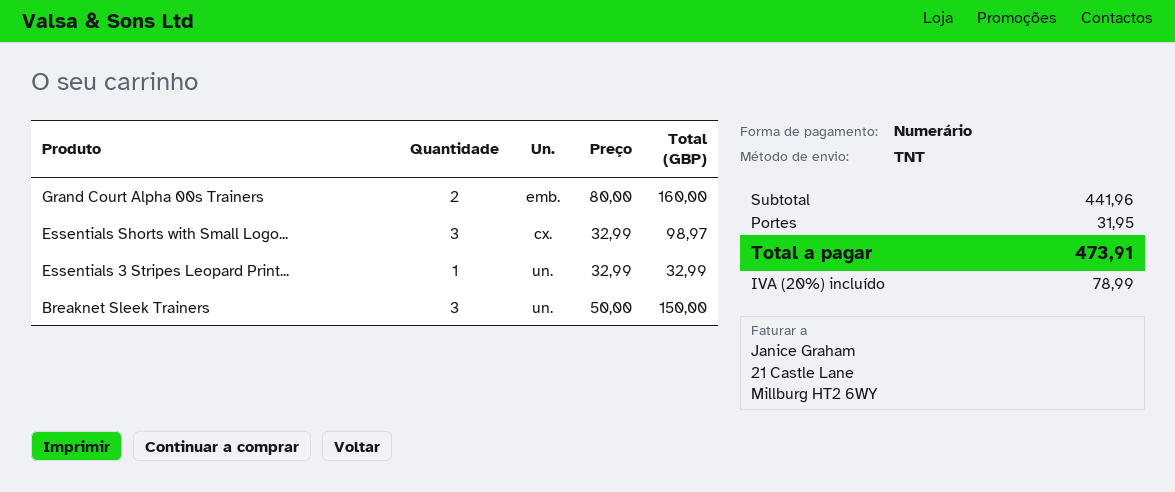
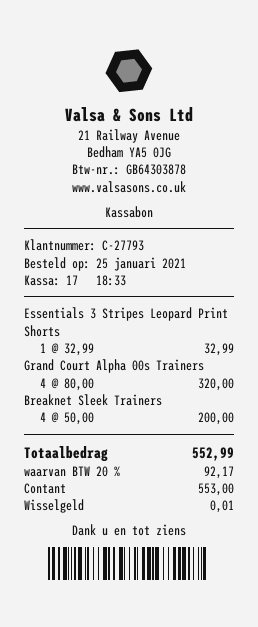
Grand Court Alpha 00s Trainers: 2 x 80.00 = 160.00 -> 4 x 80.00 = 320.00
Essentials Shorts with Small Logo...: 3 x 32.99 = 98.97 -> none
Breaknet Sleek Trainers: 3 x 50.00 = 150.00 -> 4 x 50.00 = 200.00
shipping: 31.95 -> none
tax: 20% = 78.99 -> 20% = 92.17
total: 473.91 -> 552.99

